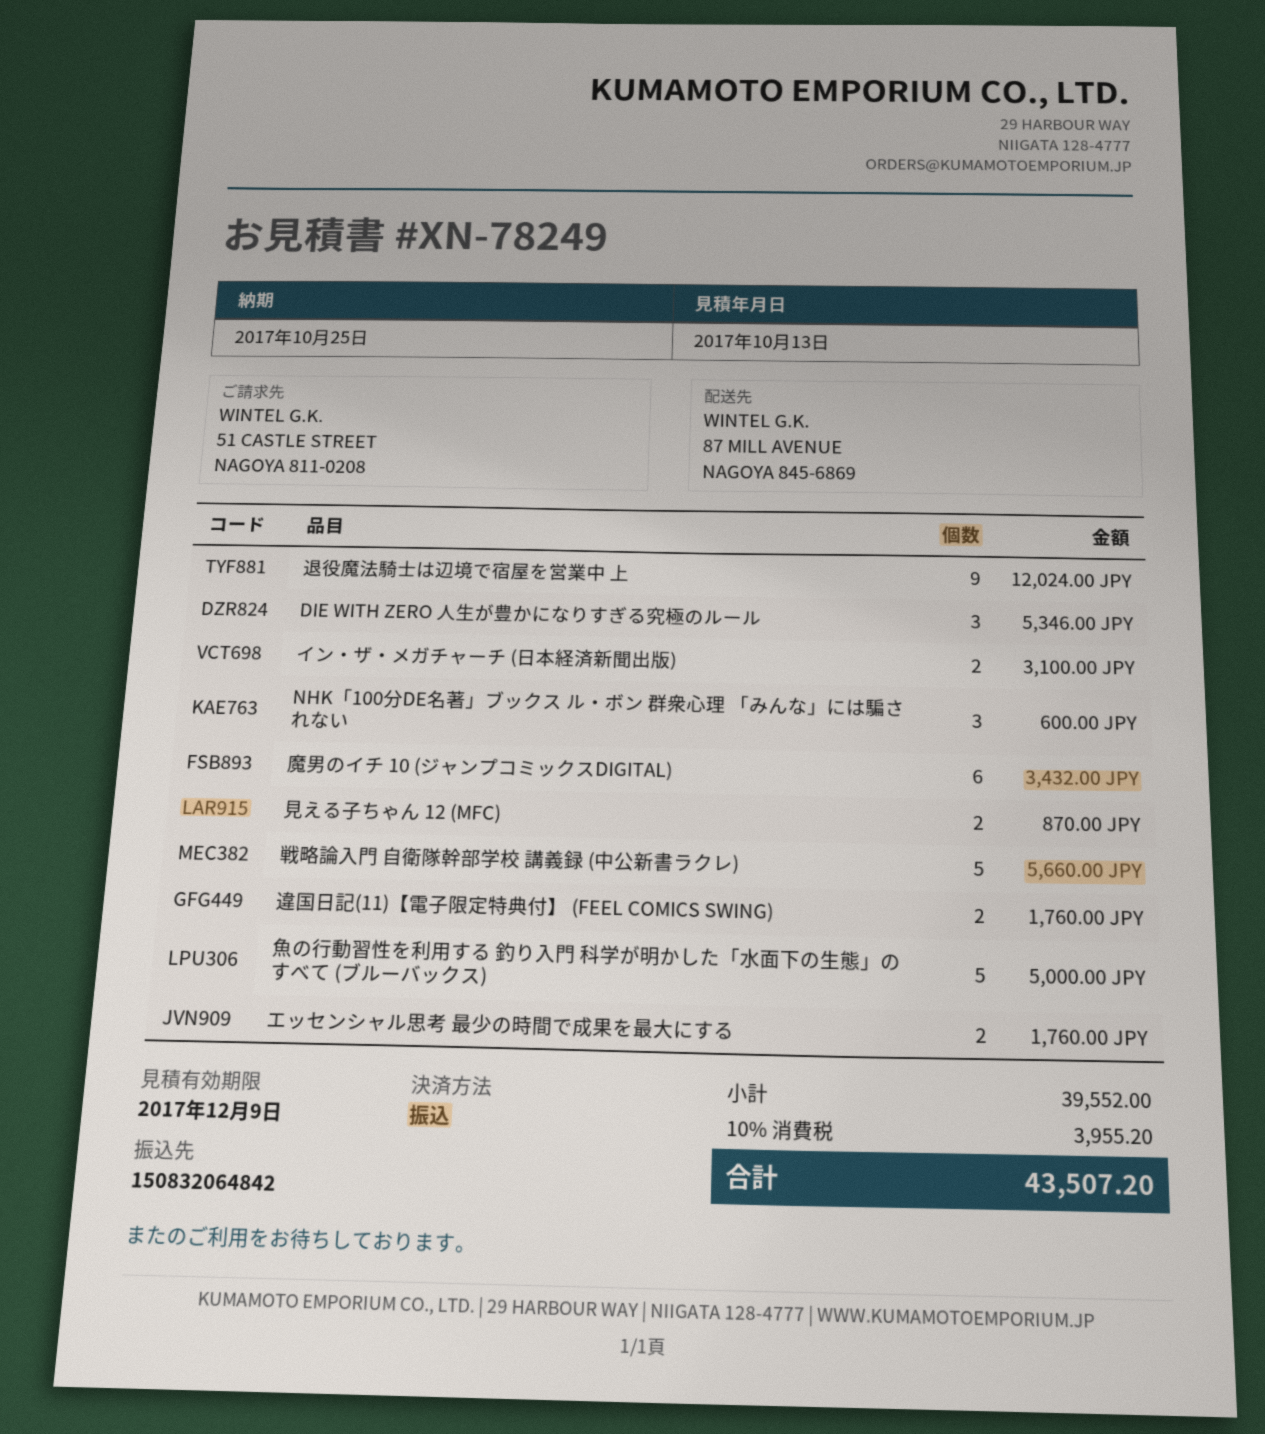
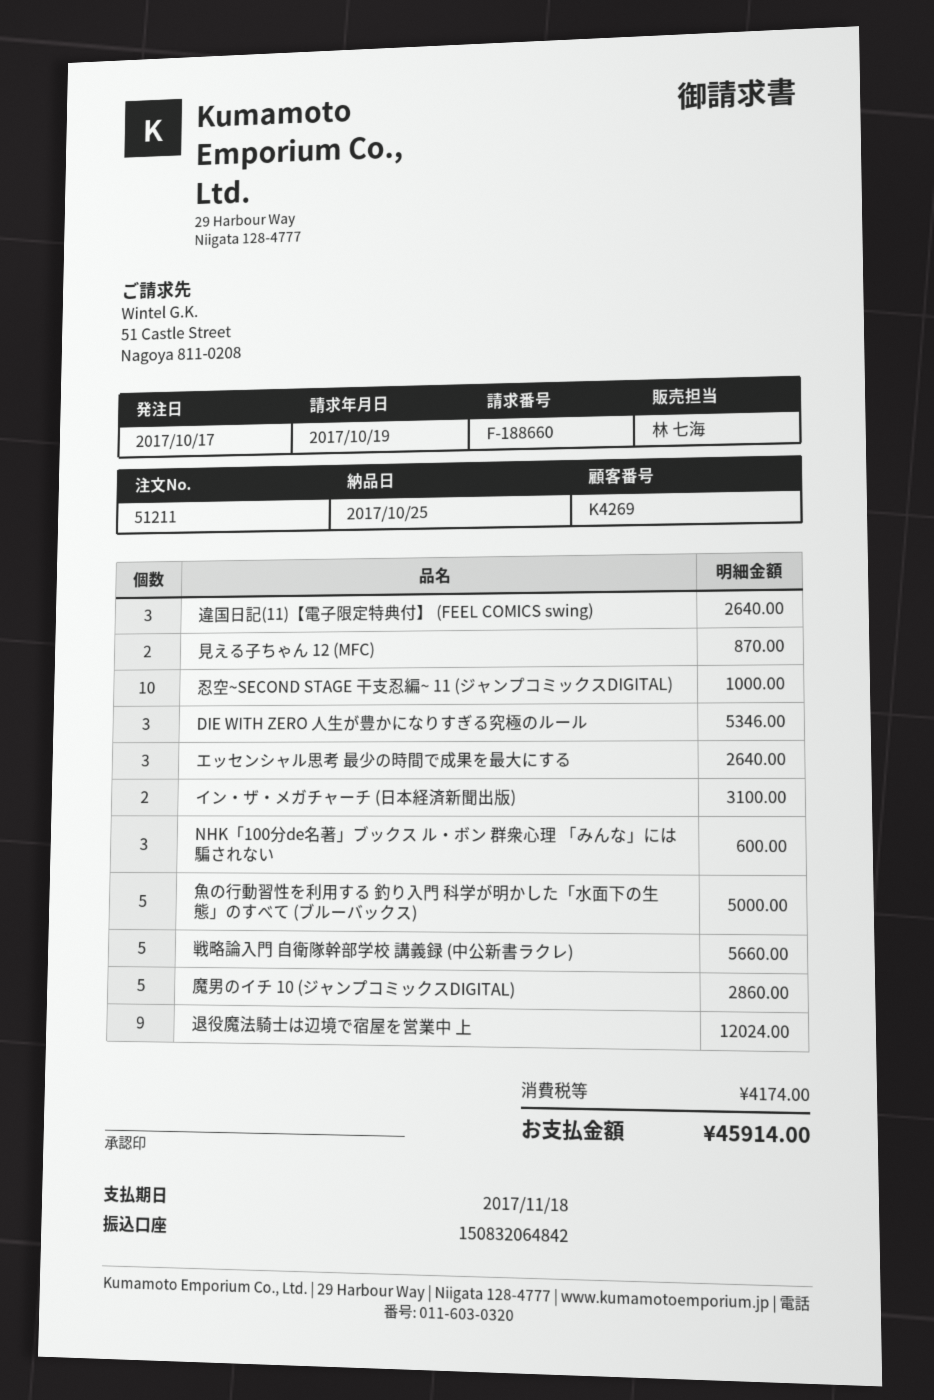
魔男のイチ 10 (ジャンプコミックスDIGITAL): 6 for 3432.00 -> 5 for 2860.00
違国日記(11)【電子限定特典付】 (FEEL COMICS SWING): 2 for 1760.00 -> 3 for 2640.00
エッセンシャル思考 最少の時間で成果を最大にする: 2 for 1760.00 -> 3 for 2640.00
忍空~SECOND STAGE 干支忍編~ 11 (ジャンプコミックスDIGITAL): none -> 10 for 1000.00
tax: 3955.20 -> 4174.00
total: 43507.20 -> 45914.00

